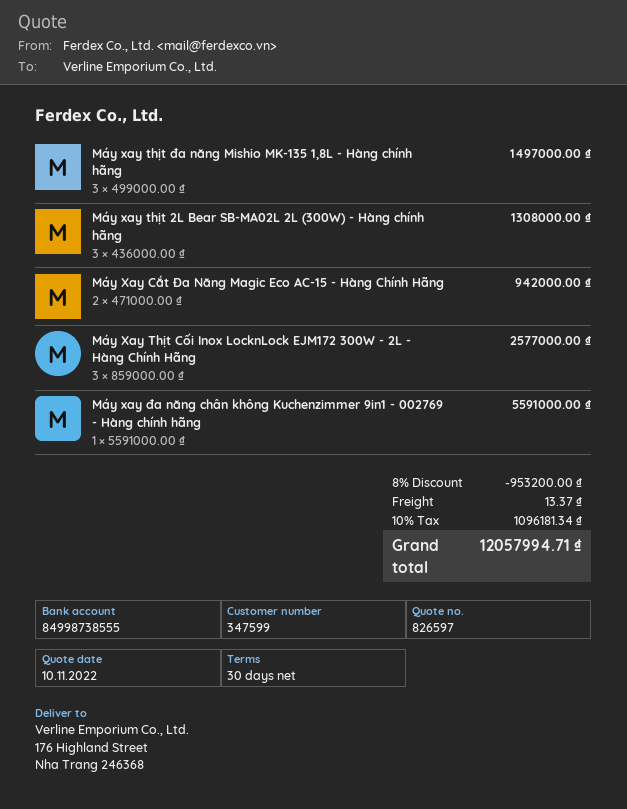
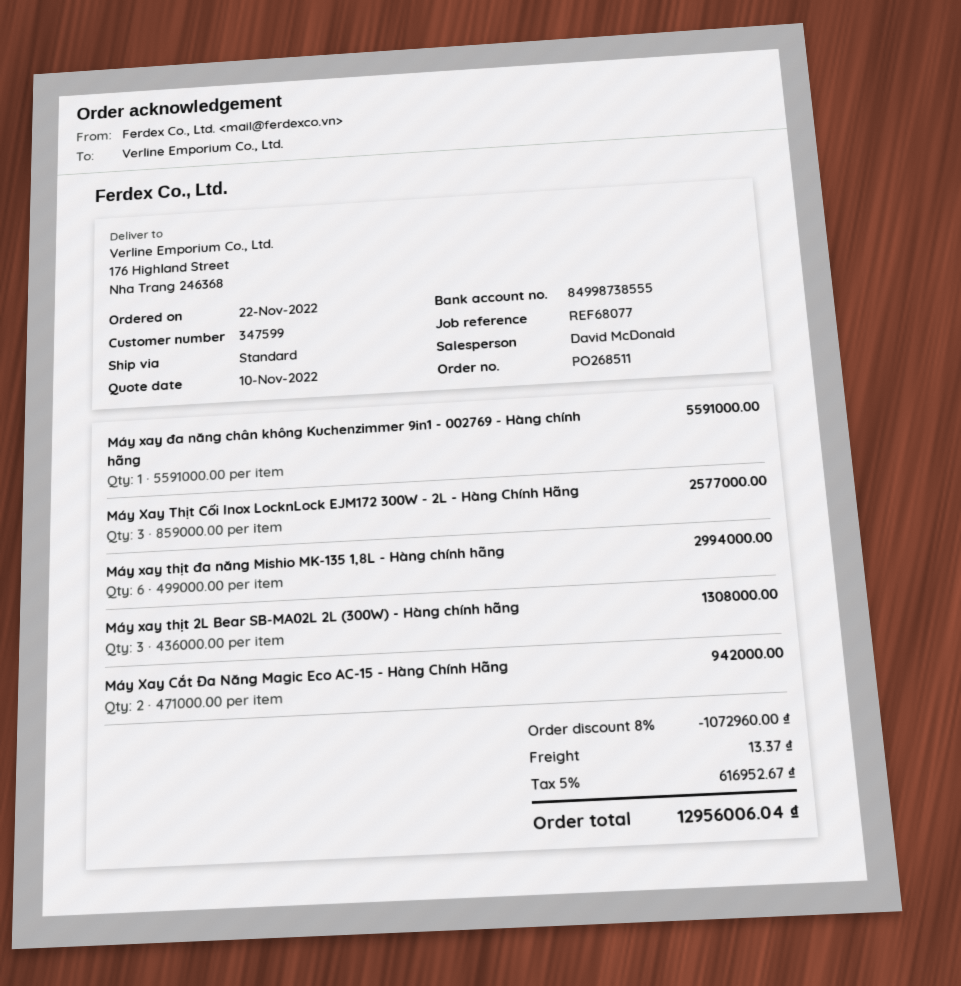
Máy xay thịt đa năng Mishio MK-135 1,8L - Hàng chính hãng: 3 x 499000.00 = 1497000.00 -> 6 x 499000.00 = 2994000.00
discount: 8% = 953200.00 -> 8% = 1072960.00
tax: 10% = 1096181.34 -> 5% = 616952.67
total: 12057994.71 -> 12956006.04

